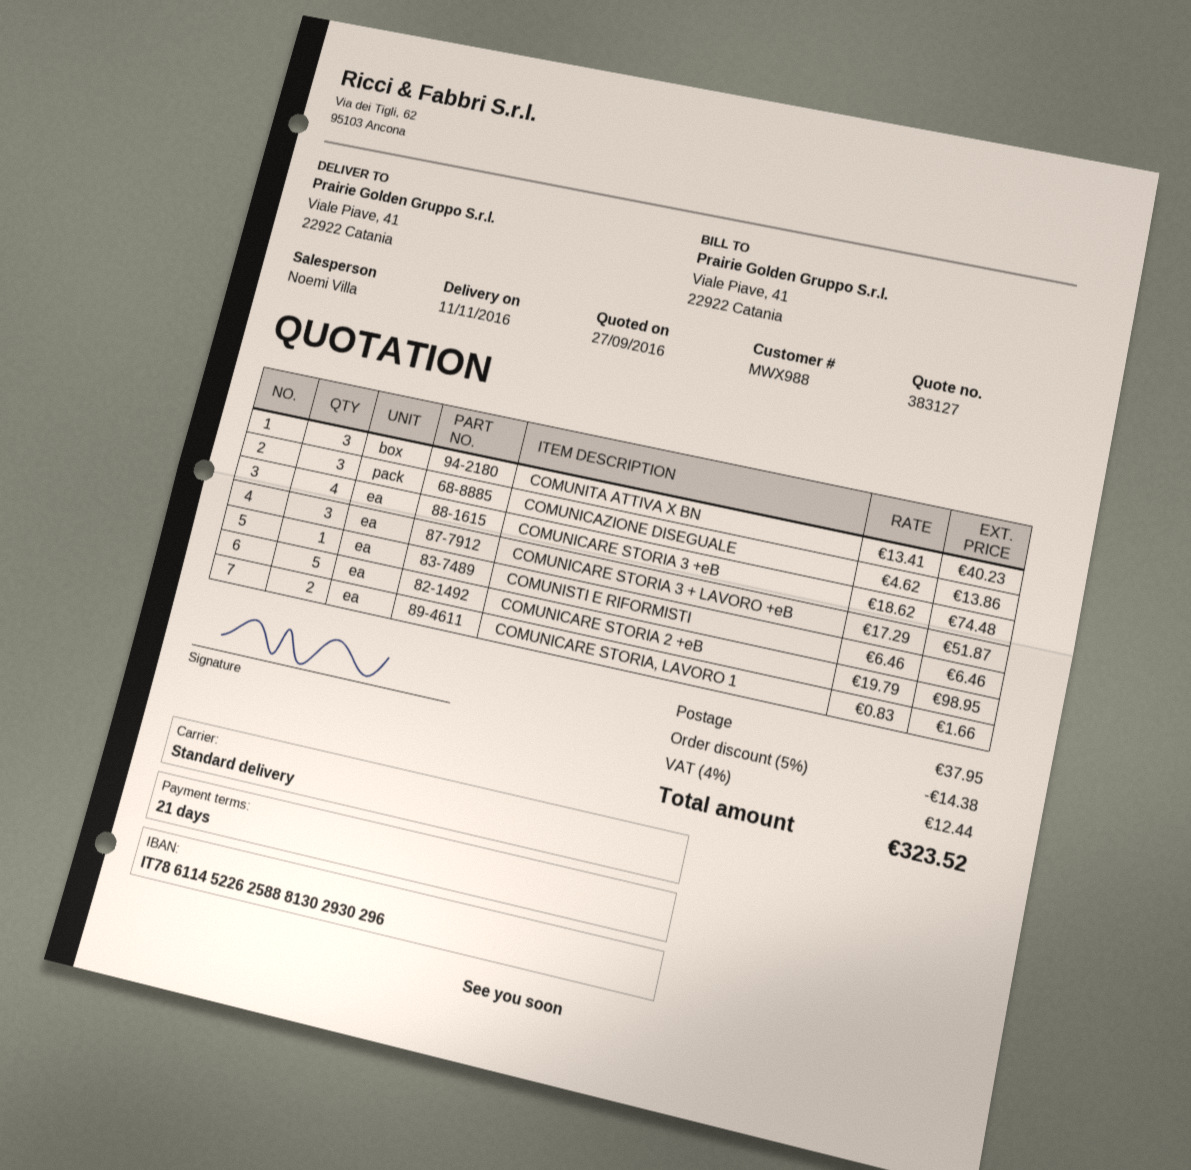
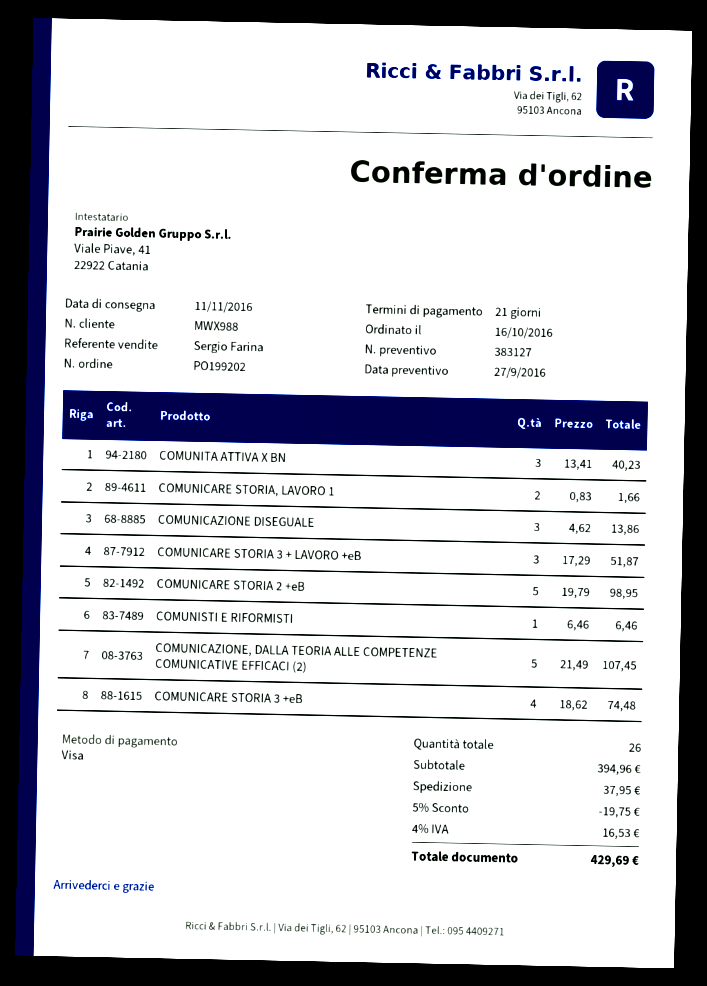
sales rep: Noemi Villa -> Sergio Farina
COMUNICAZIONE, DALLA TEORIA ALLE COMPETENZE COMUNICATIVE EFFICACI (2): none -> 5 x 21.49 = 107.45
discount: 5% = 14.38 -> 5% = 19.75
tax: 4% = 12.44 -> 4% = 16.53
total: 323.52 -> 429.69

